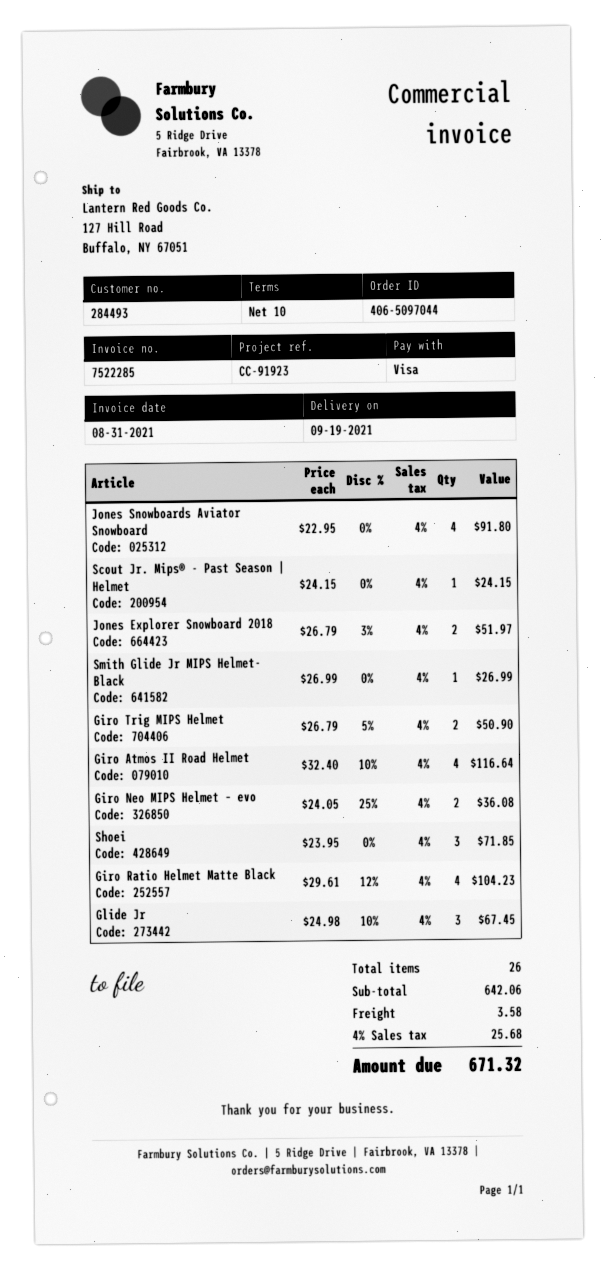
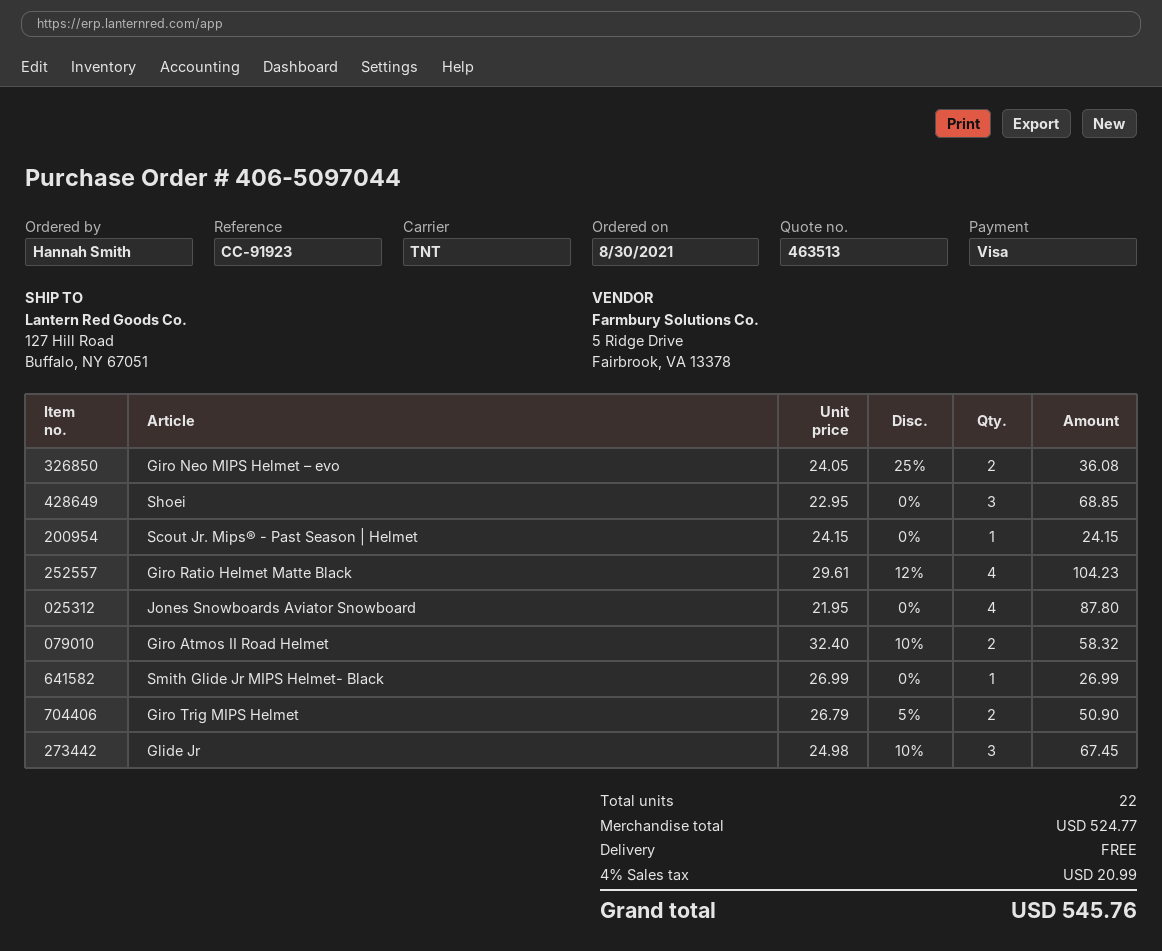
Jones Snowboards Aviator Snowboard: 4 x 22.95 = 91.80 -> 4 x 21.95 = 87.80
Jones Explorer Snowboard 2018: 2 x 26.79 - 3% = 51.97 -> none
Giro Atmos II Road Helmet: 4 x 32.40 - 10% = 116.64 -> 2 x 32.40 - 10% = 58.32
Shoei: 3 x 23.95 = 71.85 -> 3 x 22.95 = 68.85
total quantity: 26 -> 22
subtotal: 642.06 -> 524.77
shipping: 3.58 -> 0.00
tax: 4% = 25.68 -> 4% = 20.99
total: 671.32 -> 545.76

